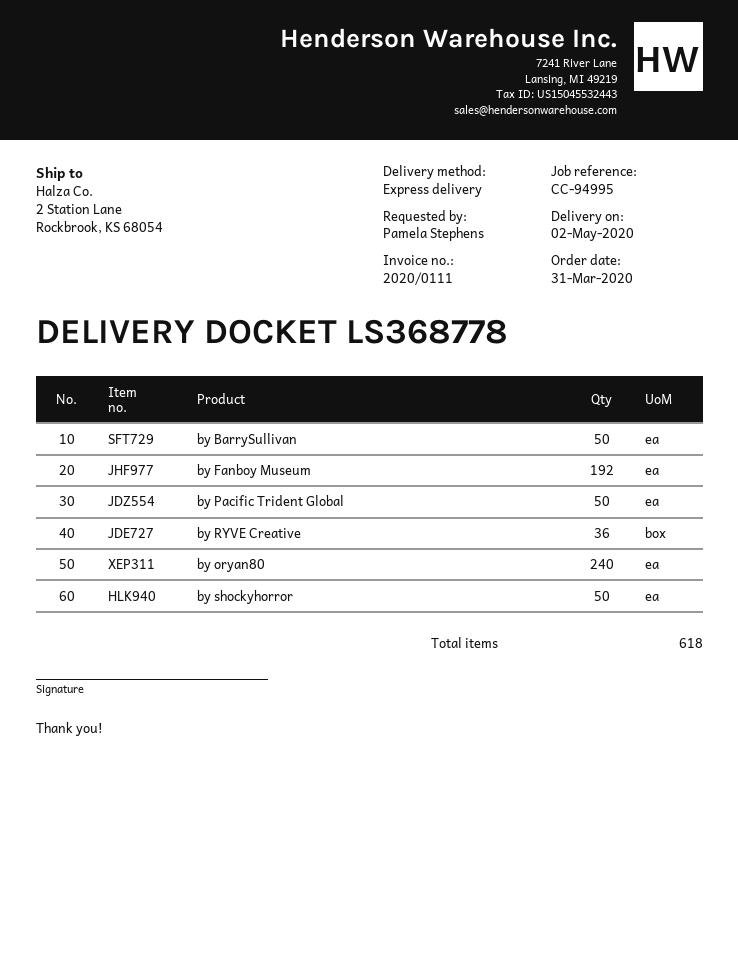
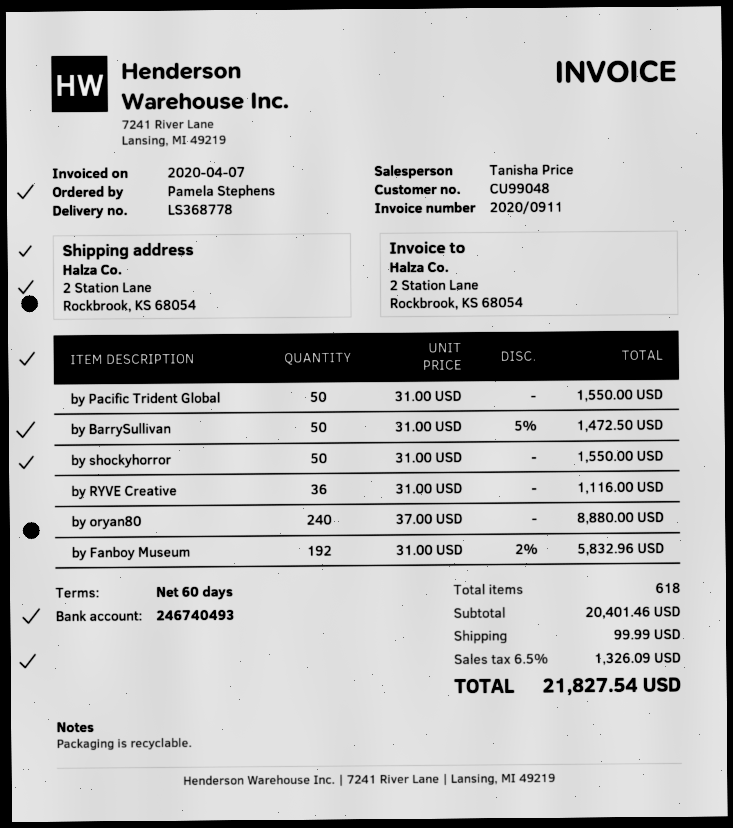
invoice number: 2020/0111 -> 2020/0911

